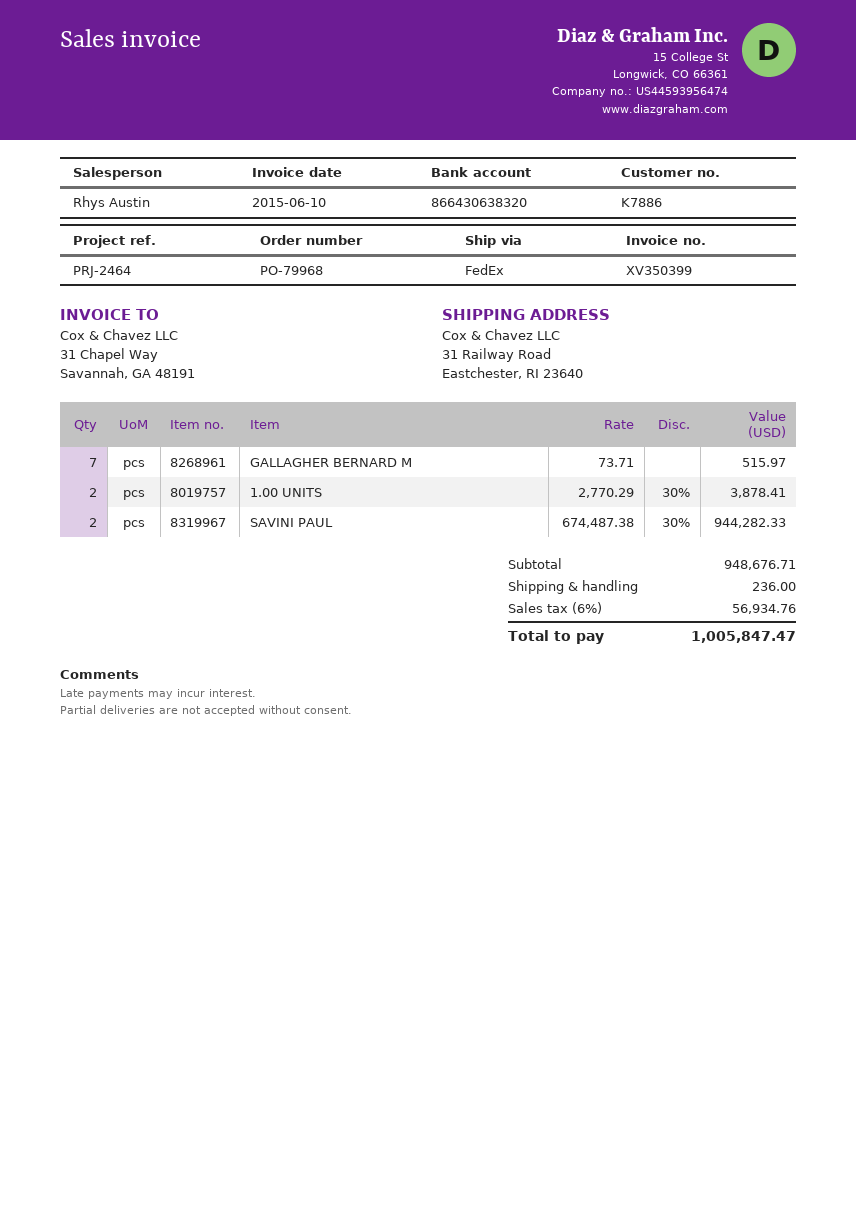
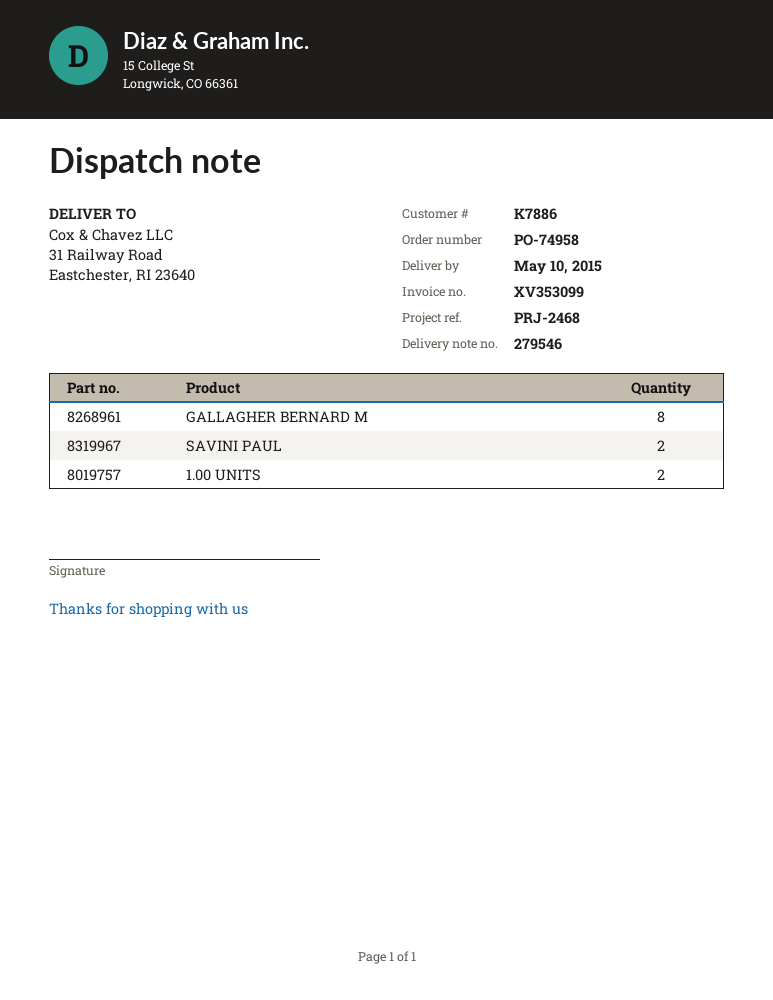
order number: PO-79968 -> PO-74958
invoice number: XV350399 -> XV353099
reference: PRJ-2464 -> PRJ-2468
GALLAGHER BERNARD M: 7 -> 8

